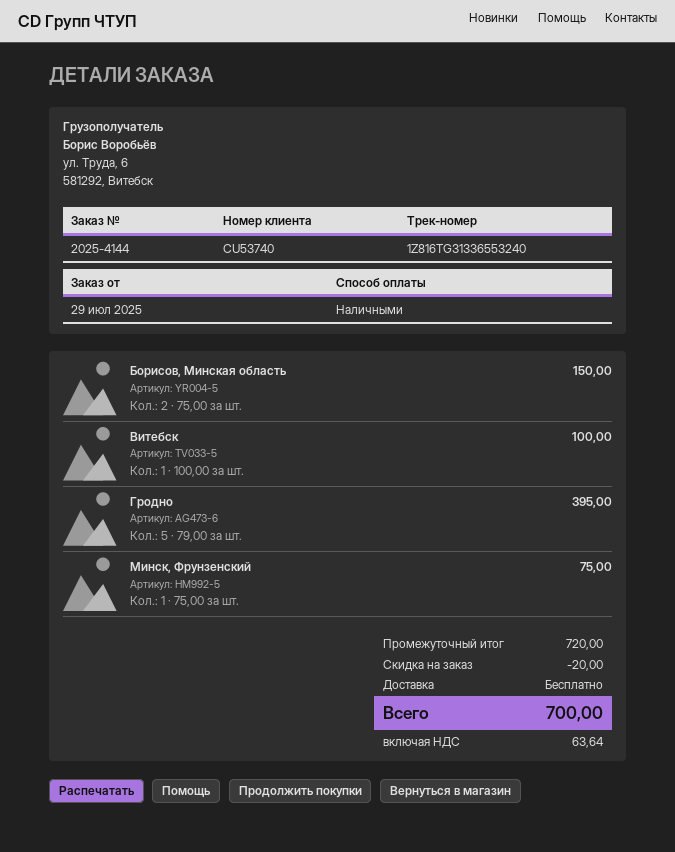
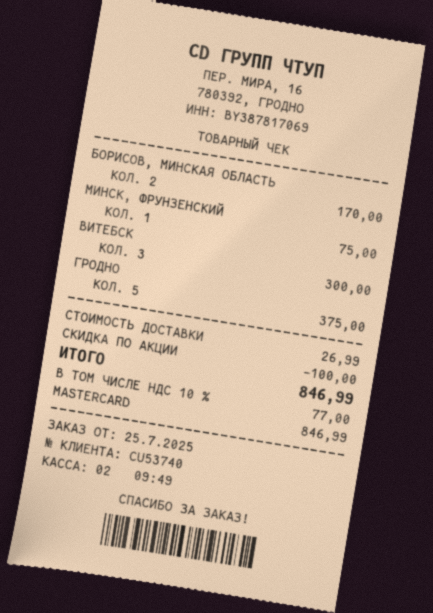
order date: 2025-07-29 -> 2025-07-25
payment method: cash -> Mastercard
Борисов, Минская область: 2 for 150.00 -> 2 for 170.00
Витебск: 1 for 100.00 -> 3 for 300.00
Гродно: 5 for 395.00 -> 5 for 375.00
discount: 20.00 -> 100.00
shipping: 0.00 -> 26.99
tax: 63.64 -> 77.00
total: 700.00 -> 846.99

